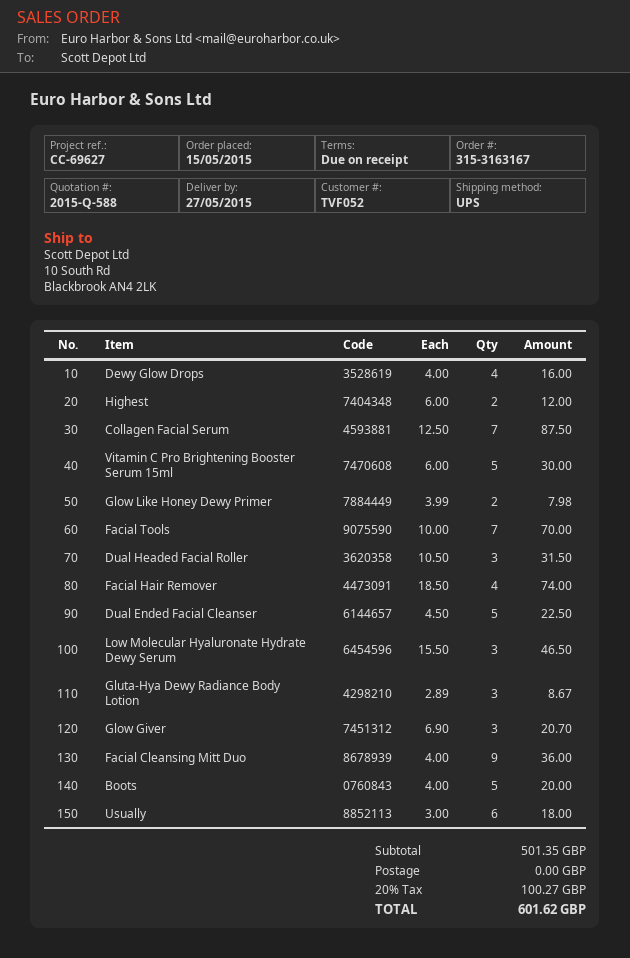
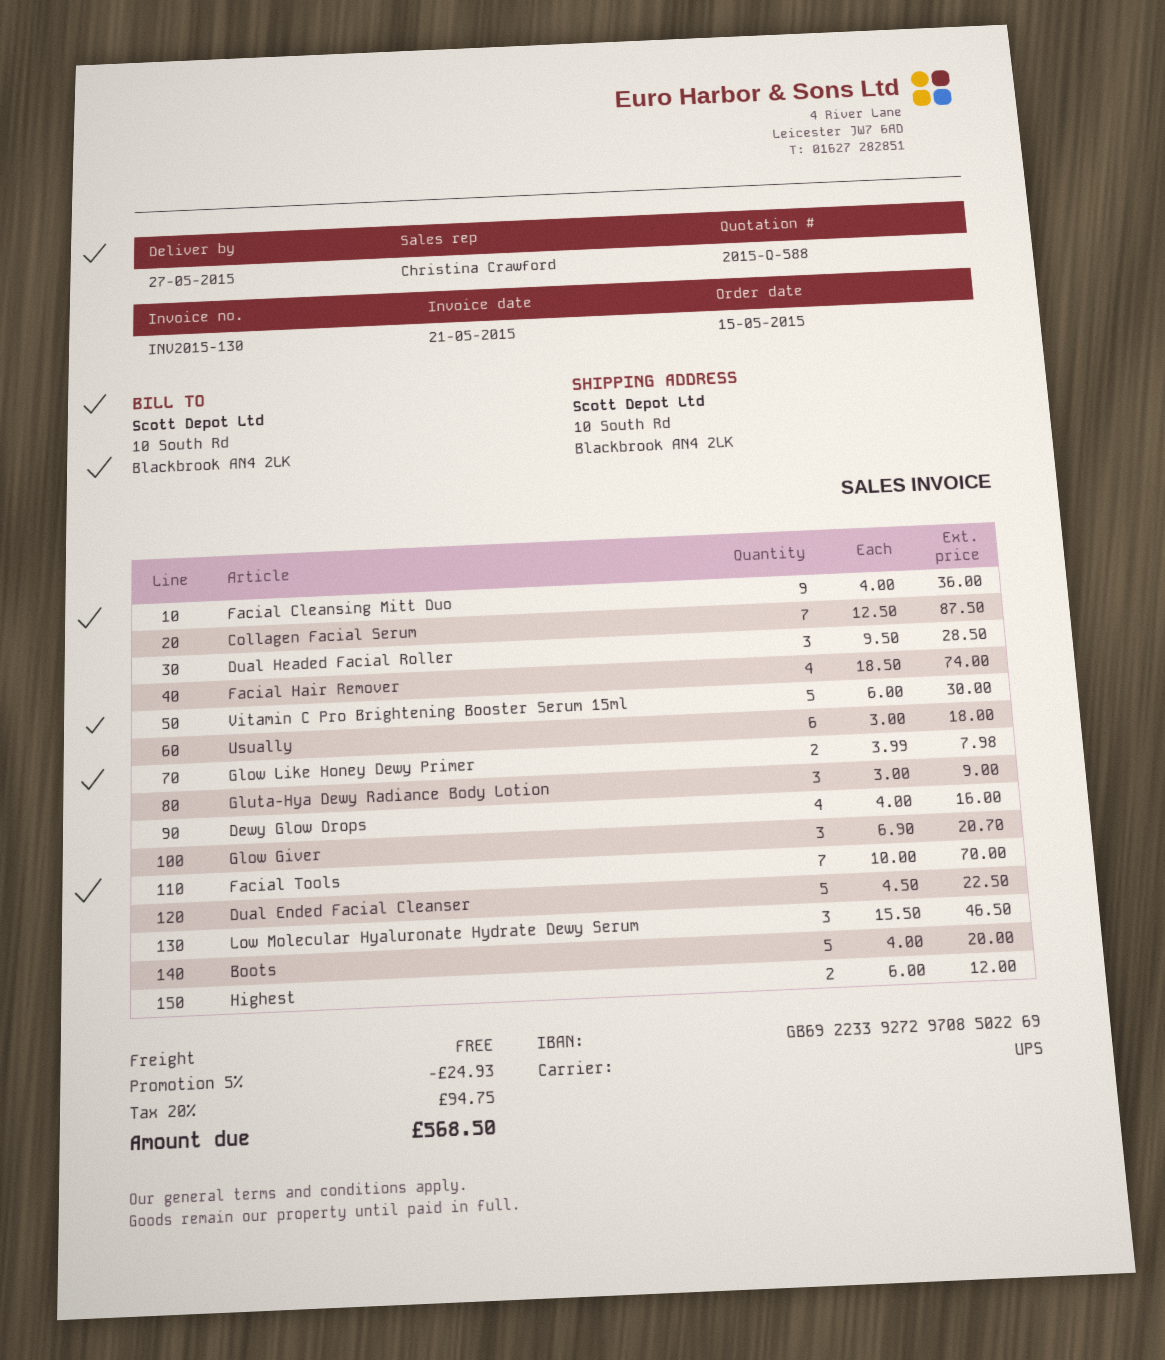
Dual Headed Facial Roller: 3 x 10.50 = 31.50 -> 3 x 9.50 = 28.50
Gluta-Hya Dewy Radiance Body Lotion: 3 x 2.89 = 8.67 -> 3 x 3.00 = 9.00
discount: none -> 5% = 24.93
tax: 20% = 100.27 -> 20% = 94.75
total: 601.62 -> 568.50

